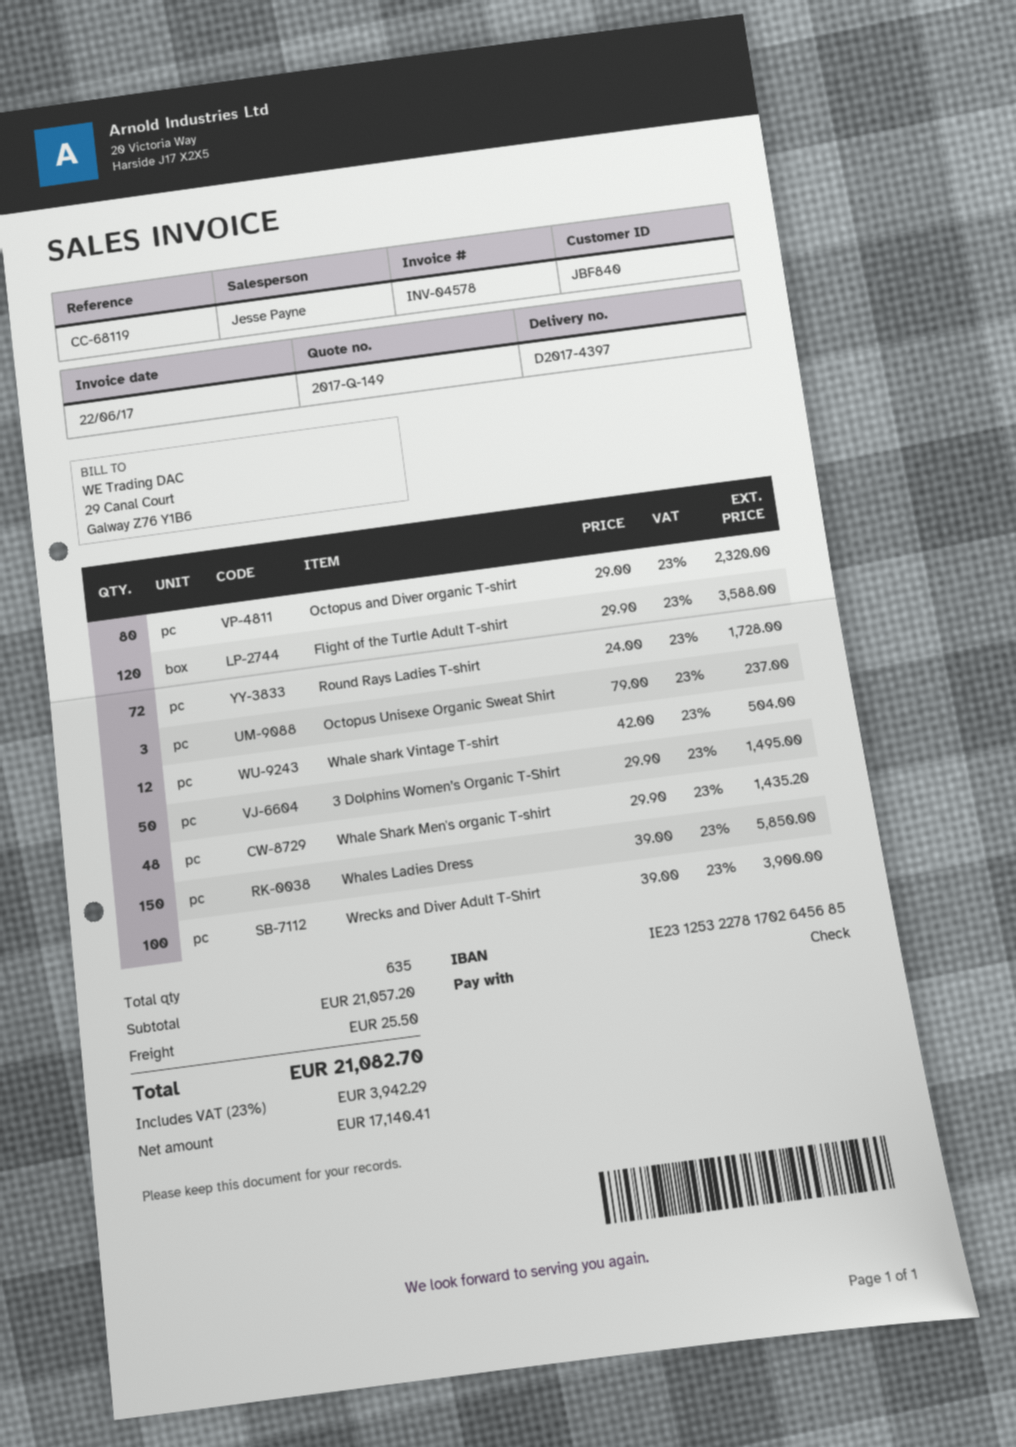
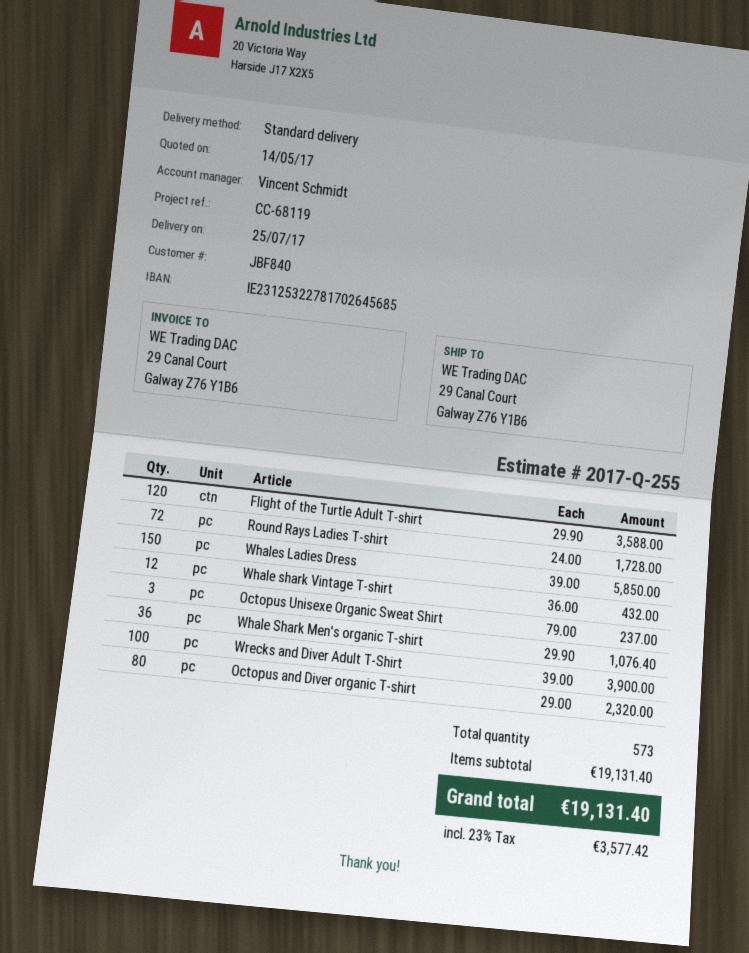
quote number: 2017-Q-149 -> 2017-Q-255
sales rep: Jesse Payne -> Vincent Schmidt
Whale shark Vintage T-shirt: 12 x 42.00 = 504.00 -> 12 x 36.00 = 432.00
3 Dolphins Women’s Organic T-Shirt: 50 x 29.90 = 1495.00 -> none
Whale Shark Men's organic T-shirt: 48 x 29.90 = 1435.20 -> 36 x 29.90 = 1076.40
total quantity: 635 -> 573
subtotal: 21057.20 -> 19131.40
shipping: 25.50 -> none
tax: 23% = 3942.29 -> 23% = 3577.42
total: 21082.70 -> 19131.40

